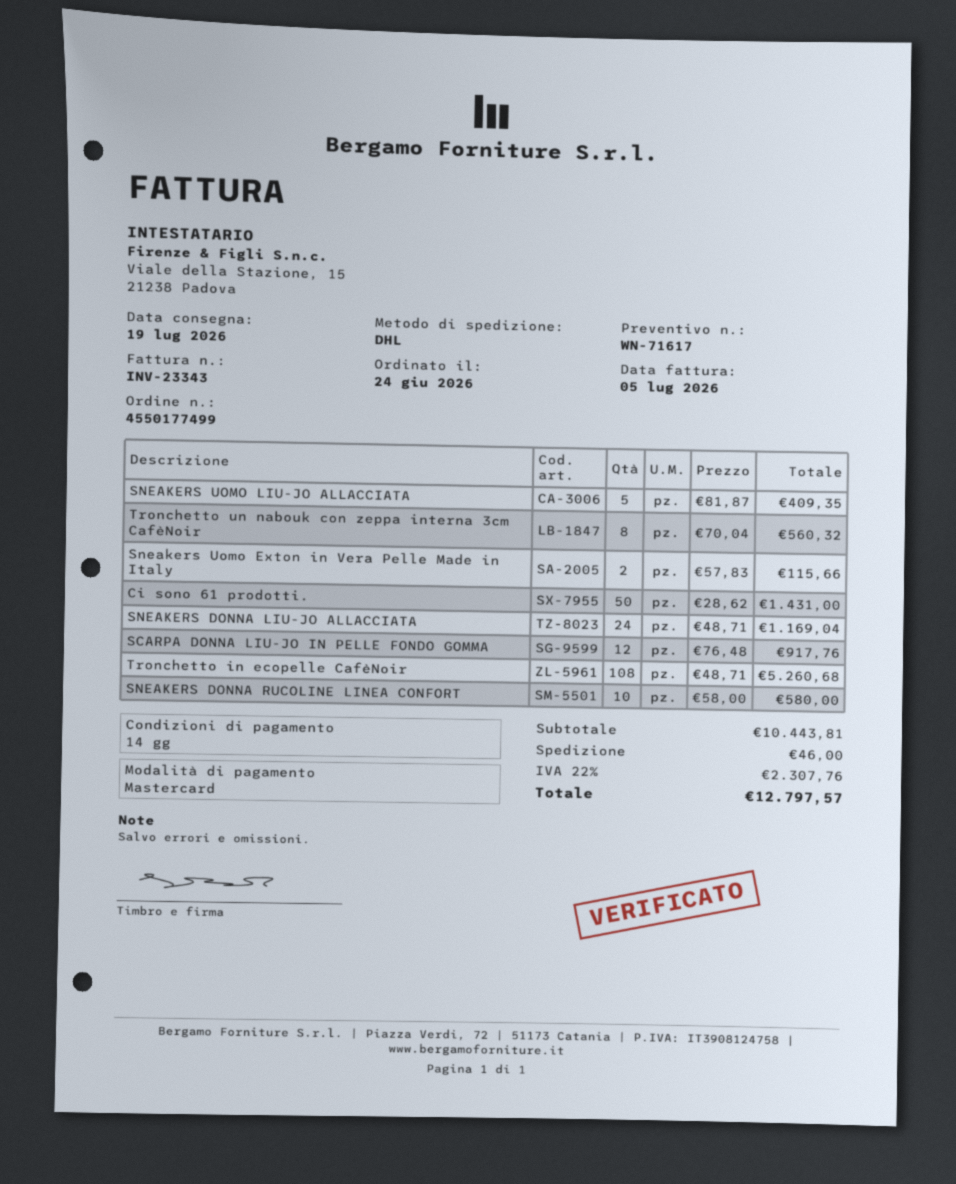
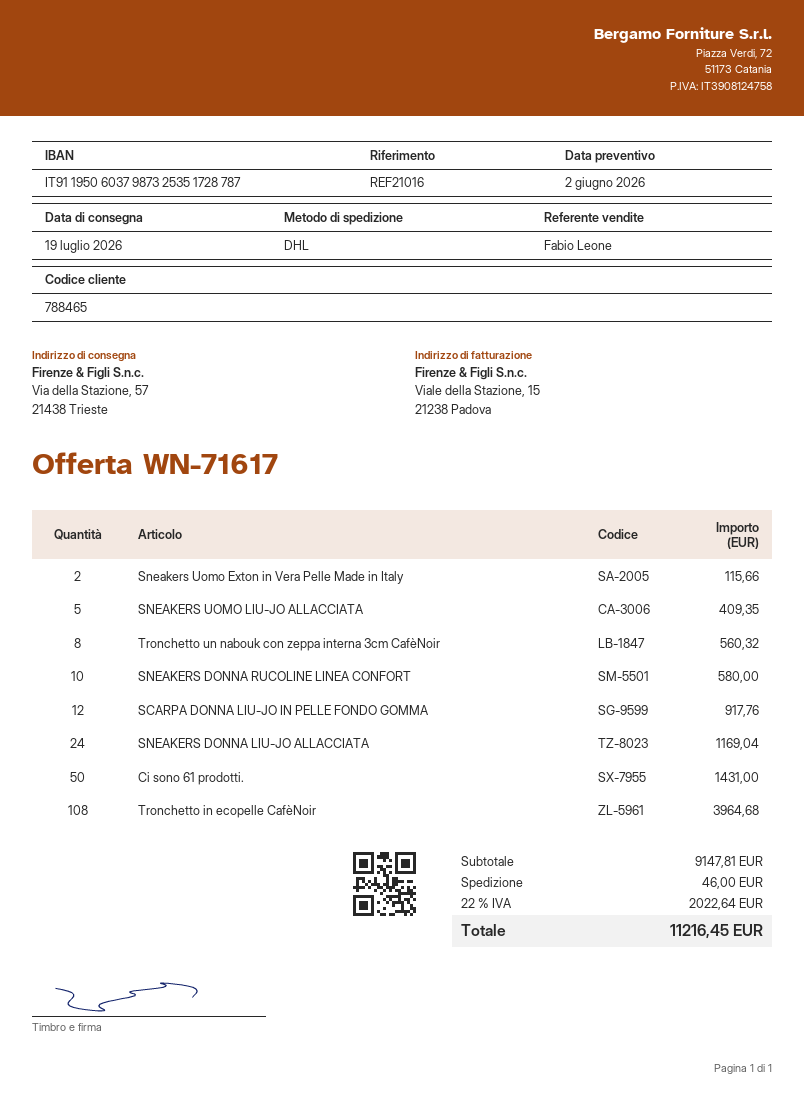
Tronchetto in ecopelle CafèNoir: 108 for 5260.68 -> 108 for 3964.68
subtotal: 10443.81 -> 9147.81
tax: 22% = 2307.76 -> 22% = 2022.64
total: 12797.57 -> 11216.45

